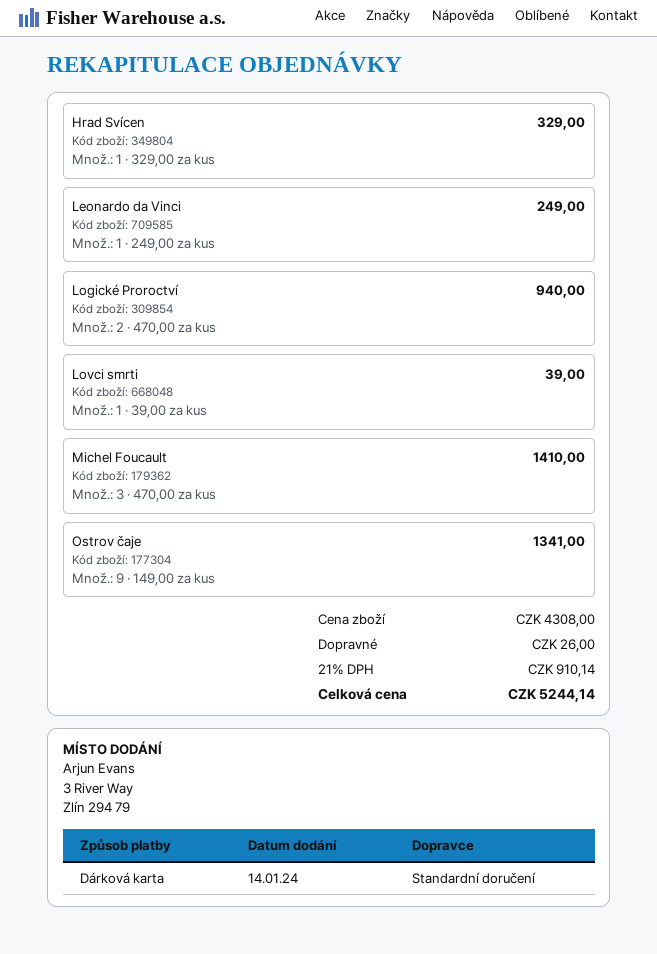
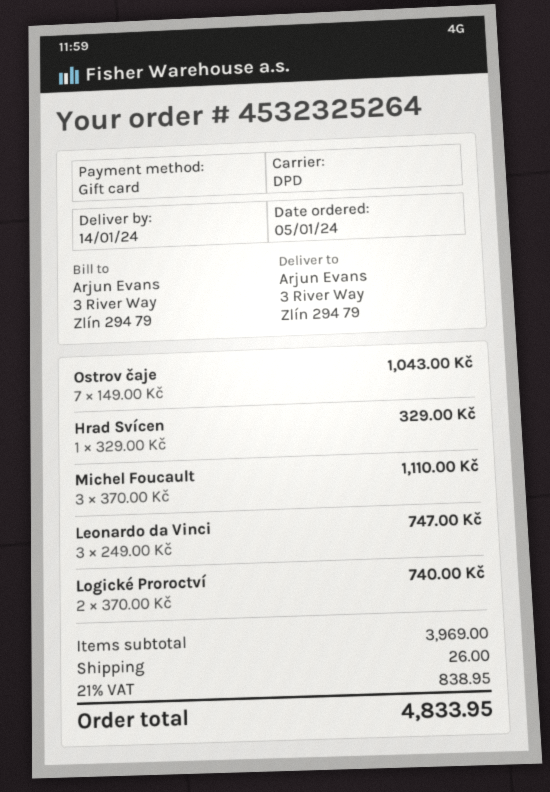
shipping method: standard -> DPD
Leonardo da Vinci: 1 x 249.00 = 249.00 -> 3 x 249.00 = 747.00
Logické Proroctví: 2 x 470.00 = 940.00 -> 2 x 370.00 = 740.00
Lovci smrti: 1 x 39.00 = 39.00 -> none
Michel Foucault: 3 x 470.00 = 1410.00 -> 3 x 370.00 = 1110.00
Ostrov čaje: 9 x 149.00 = 1341.00 -> 7 x 149.00 = 1043.00
subtotal: 4308.00 -> 3969.00
tax: 21% = 910.14 -> 21% = 838.95
total: 5244.14 -> 4833.95

